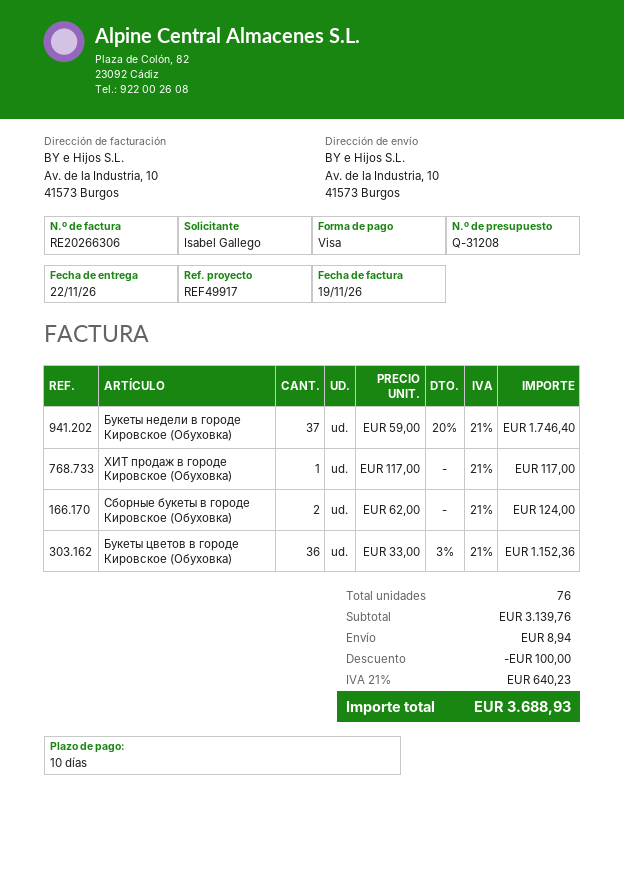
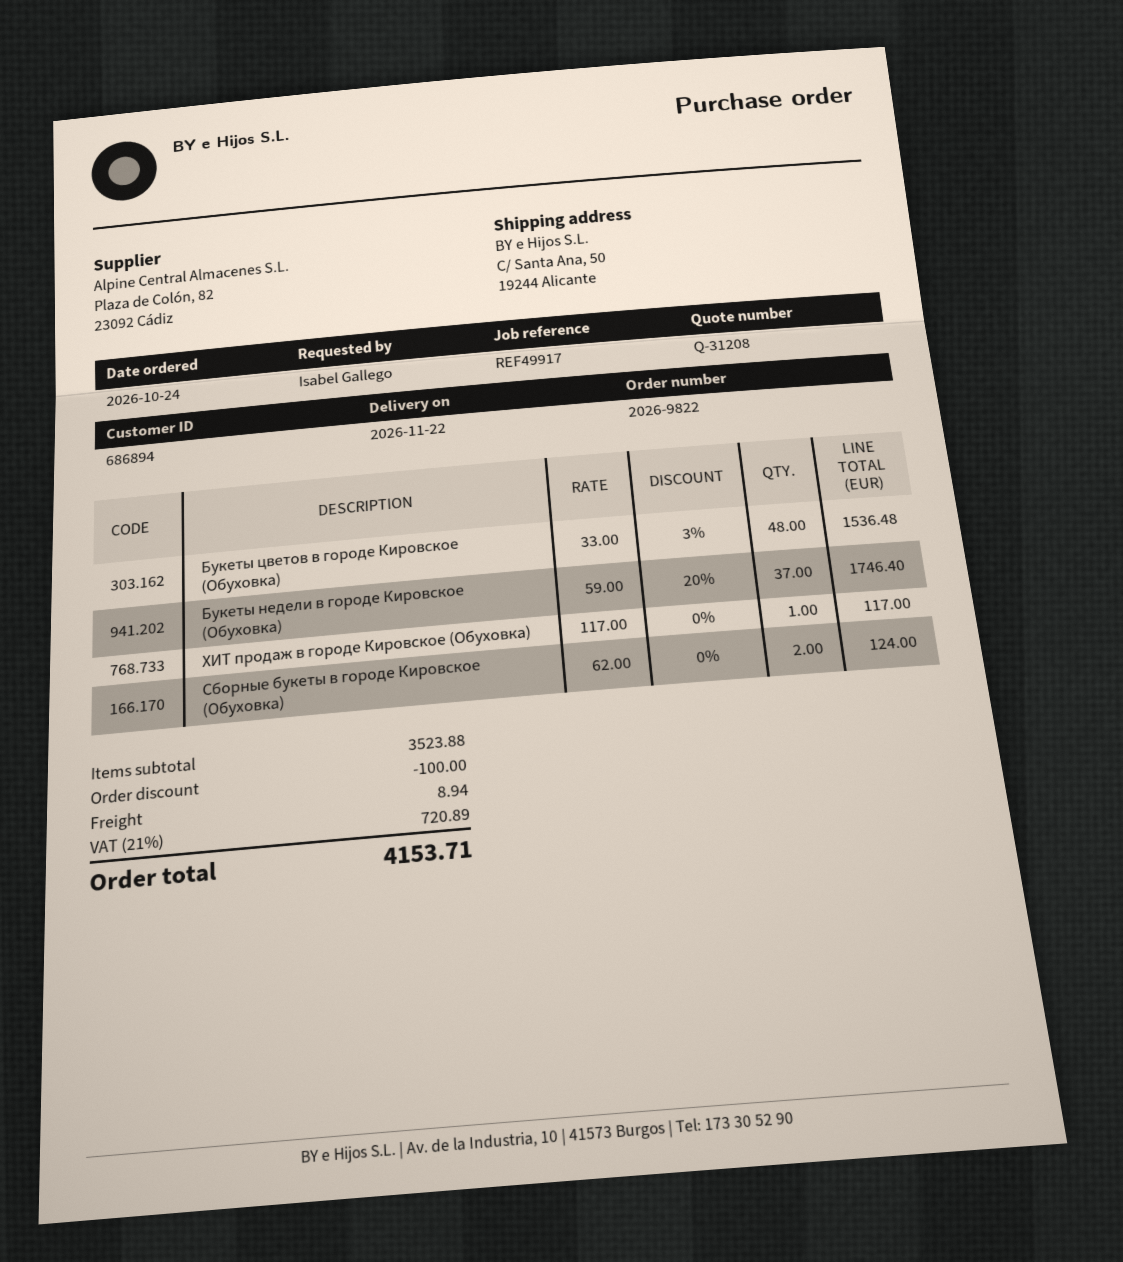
ship to: Av. de la Industria, 10, 41573 Burgos -> C/ Santa Ana, 50, 19244 Alicante
Букеты цветов в городе Кировское (Обуховка): 36 x 33.00 - 3% = 1152.36 -> 48 x 33.00 - 3% = 1536.48
subtotal: 3139.76 -> 3523.88
tax: 21% = 640.23 -> 21% = 720.89
total: 3688.93 -> 4153.71

